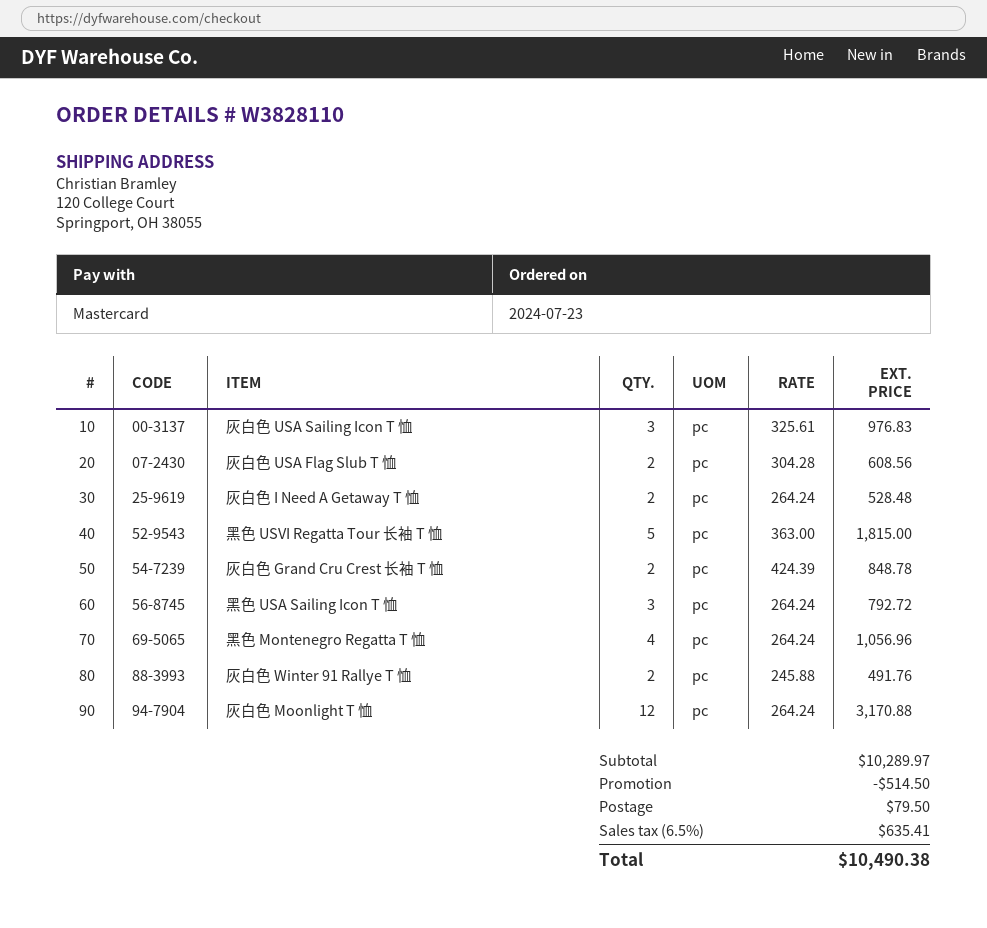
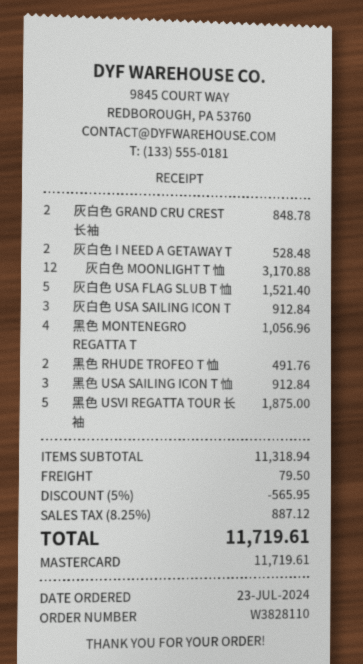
灰白色 USA Sailing Icon T 恤: 3 for 976.83 -> 3 for 912.84
灰白色 USA Flag Slub T 恤: 2 for 608.56 -> 5 for 1521.40
黑色 USVI Regatta Tour 长袖 T 恤: 5 for 1815.00 -> 5 for 1875.00
黑色 USA Sailing Icon T 恤: 3 for 792.72 -> 3 for 912.84
灰白色 Winter 91 Rallye T 恤: 2 for 491.76 -> none
黑色 RHUDE TROFEO T 恤: none -> 2 for 491.76
subtotal: 10289.97 -> 11318.94
discount: 514.50 -> 565.95
tax: 6.5% = 635.41 -> 8.25% = 887.12
total: 10490.38 -> 11719.61

